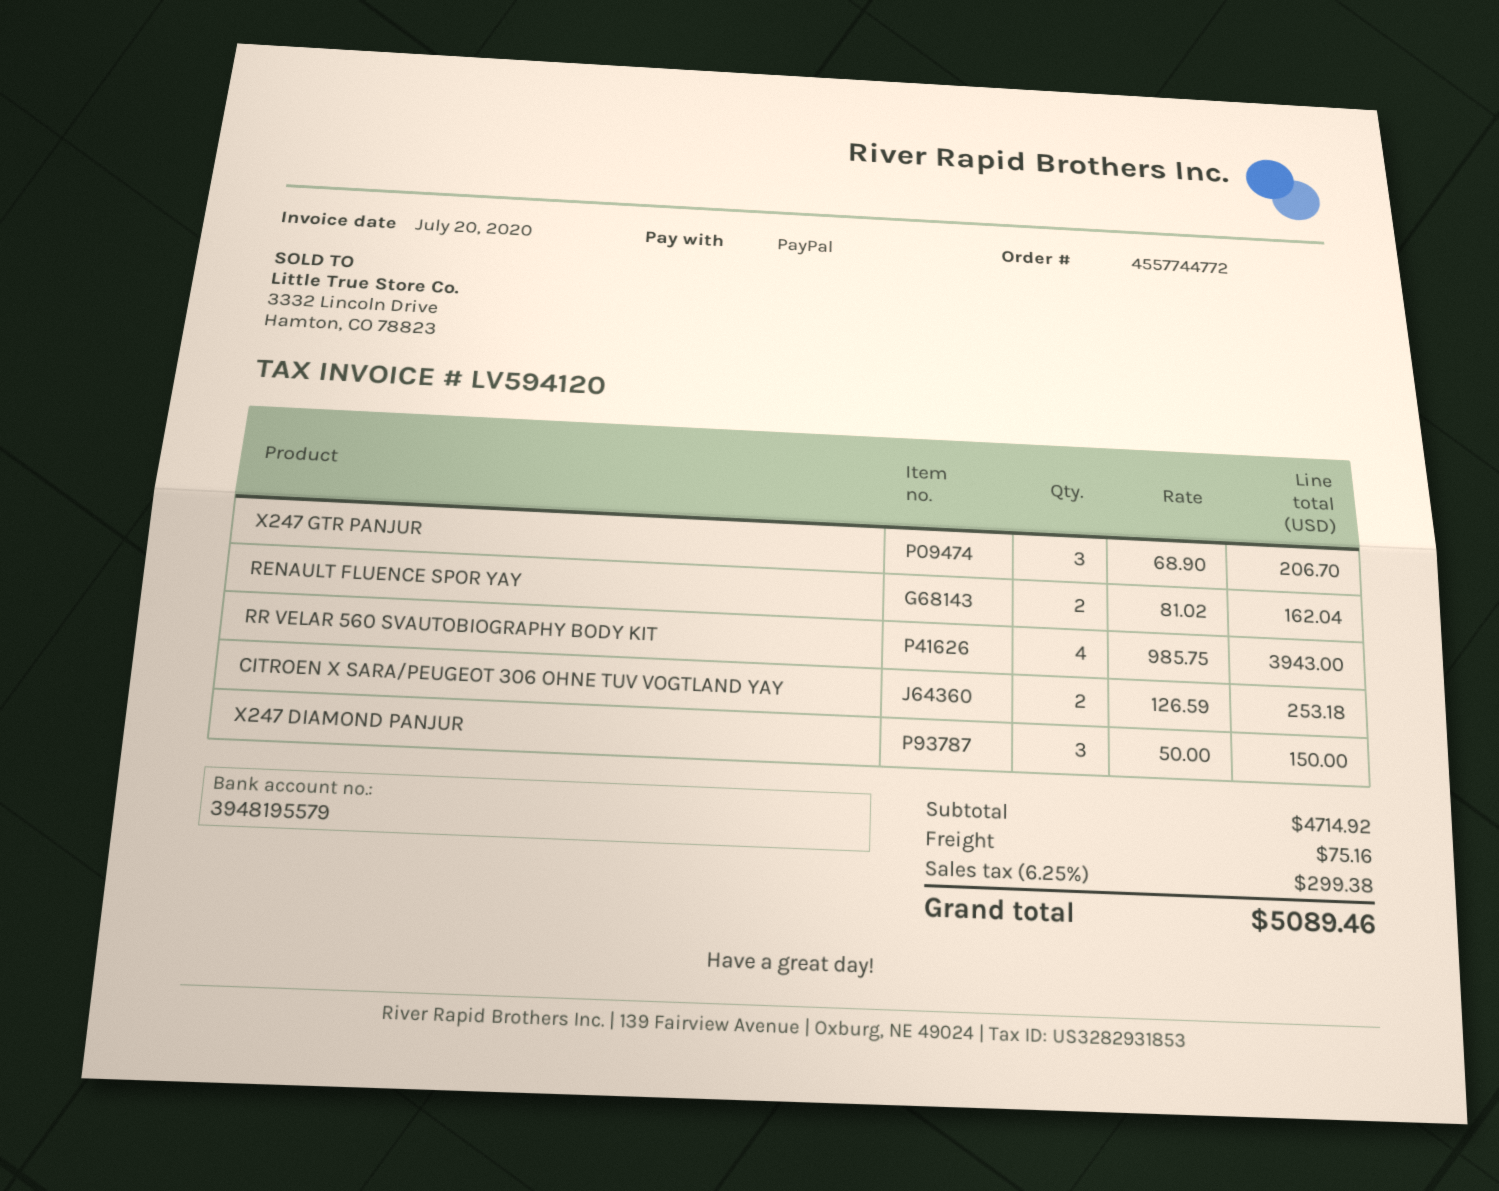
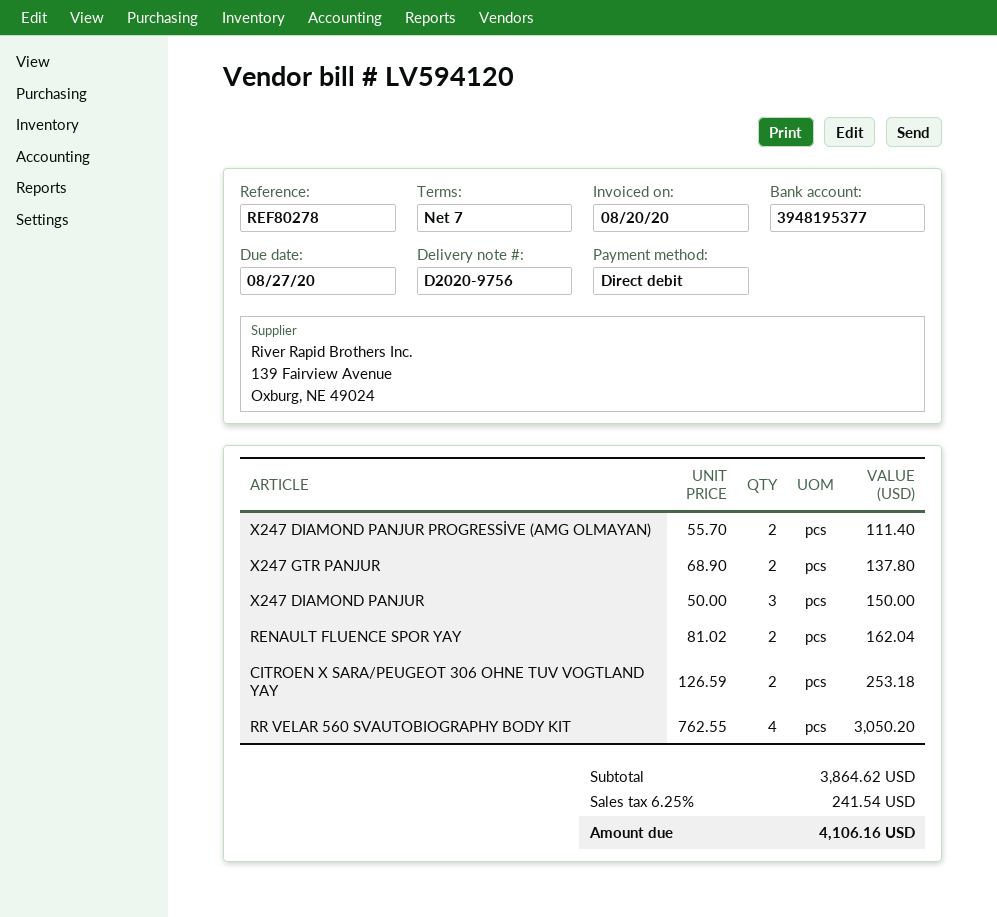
invoice date: 2020-07-20 -> 2020-08-20
payment method: PayPal -> direct debit
bank account: 3948195579 -> 3948195377
X247 GTR PANJUR: 3 x 68.90 = 206.70 -> 2 x 68.90 = 137.80
RR VELAR 560 SVAUTOBIOGRAPHY BODY KIT: 4 x 985.75 = 3943.00 -> 4 x 762.55 = 3050.20
X247 DIAMOND PANJUR PROGRESSİVE (AMG OLMAYAN): none -> 2 x 55.70 = 111.40
subtotal: 4714.92 -> 3864.62
shipping: 75.16 -> none
tax: 6.25% = 299.38 -> 6.25% = 241.54
total: 5089.46 -> 4106.16

